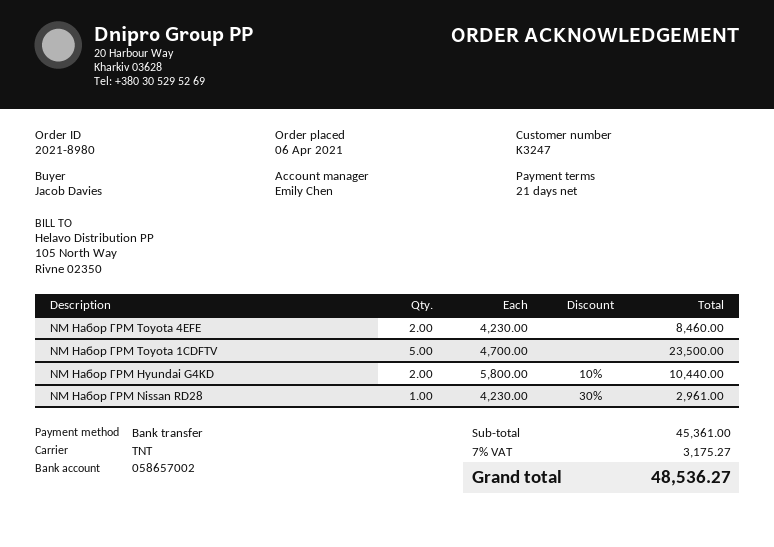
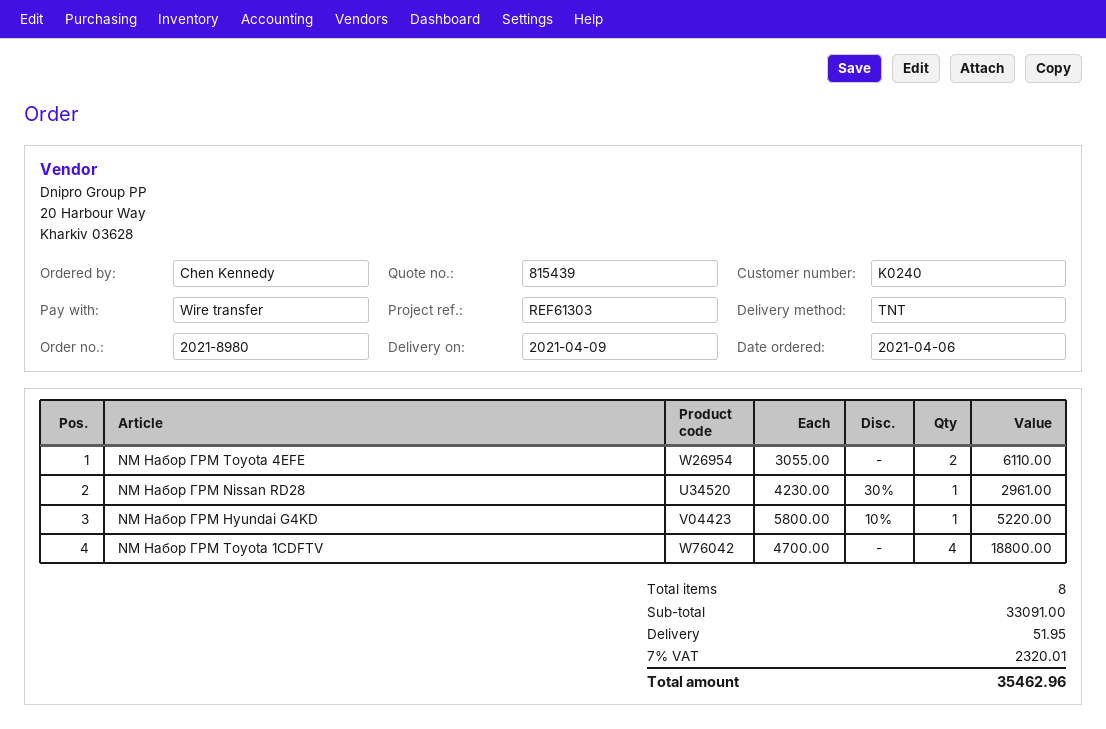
customer number: K3247 -> K0240
ordered by: Jacob Davies -> Chen Kennedy
NM Набор ГРМ Toyota 4EFE: 2 x 4230.00 = 8460.00 -> 2 x 3055.00 = 6110.00
NM Набор ГРМ Toyota 1CDFTV: 5 x 4700.00 = 23500.00 -> 4 x 4700.00 = 18800.00
NM Набор ГРМ Hyundai G4KD: 2 x 5800.00 - 10% = 10440.00 -> 1 x 5800.00 - 10% = 5220.00
subtotal: 45361.00 -> 33091.00
shipping: none -> 51.95
tax: 7% = 3175.27 -> 7% = 2320.01
total: 48536.27 -> 35462.96

